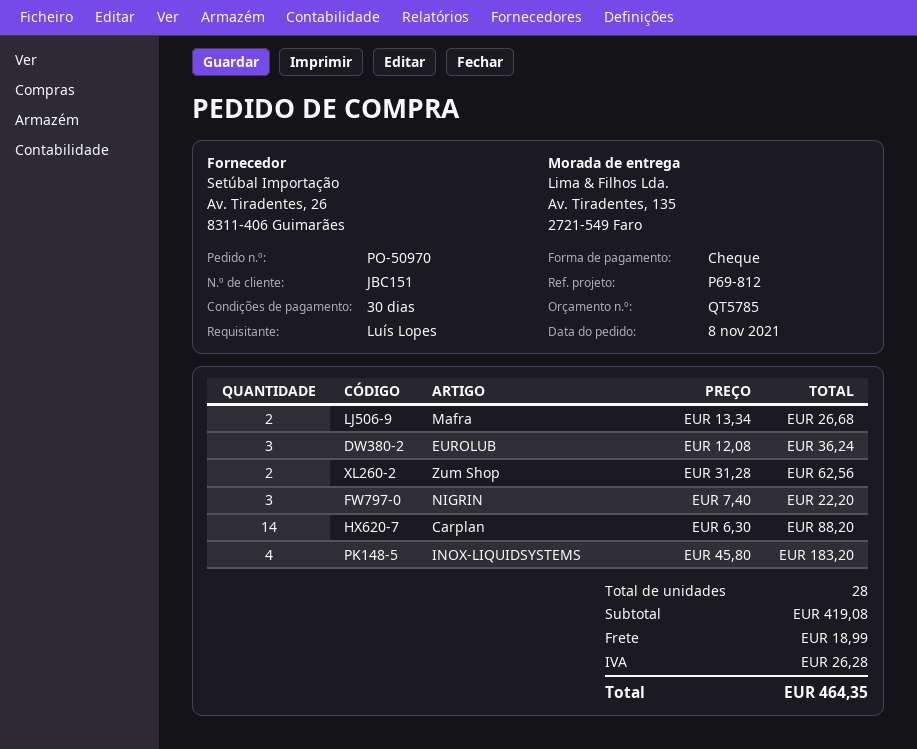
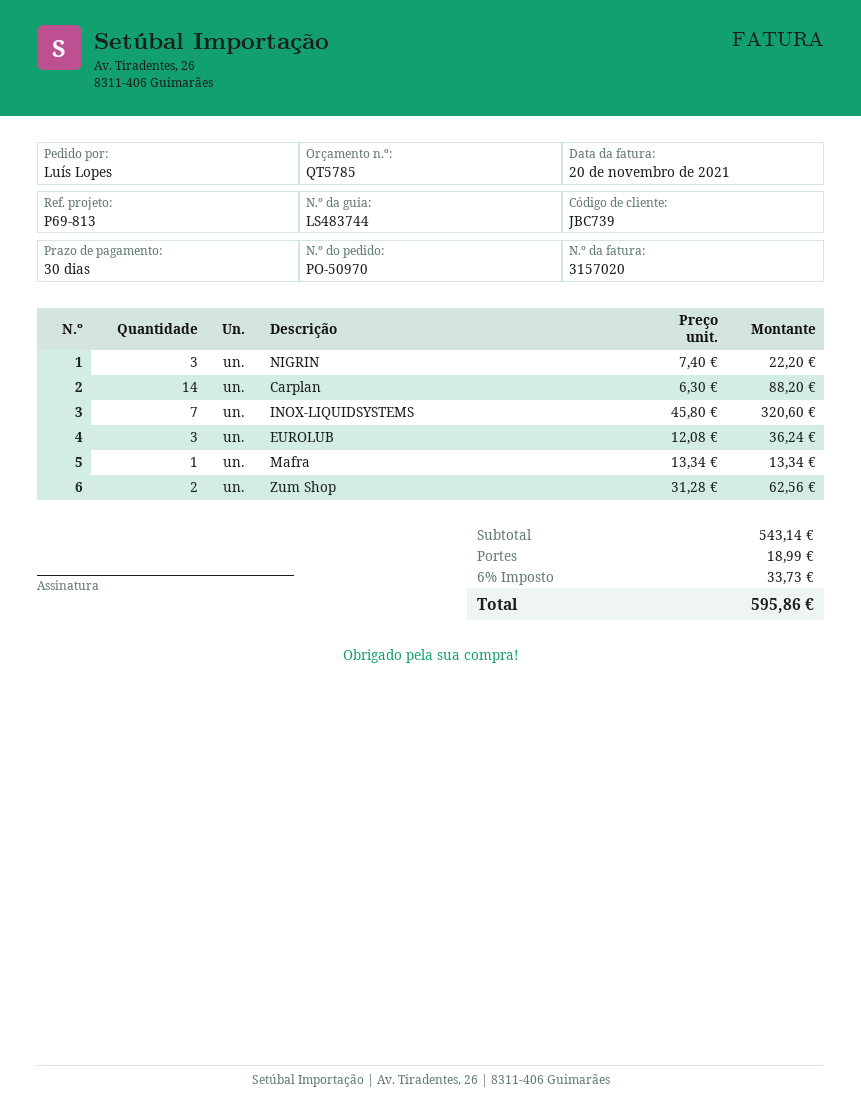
customer number: JBC151 -> JBC739
reference: P69-812 -> P69-813
Mafra: 2 x 13.34 = 26.68 -> 1 x 13.34 = 13.34
INOX-LIQUIDSYSTEMS: 4 x 45.80 = 183.20 -> 7 x 45.80 = 320.60
subtotal: 419.08 -> 543.14
tax: 26.28 -> 33.73
total: 464.35 -> 595.86

